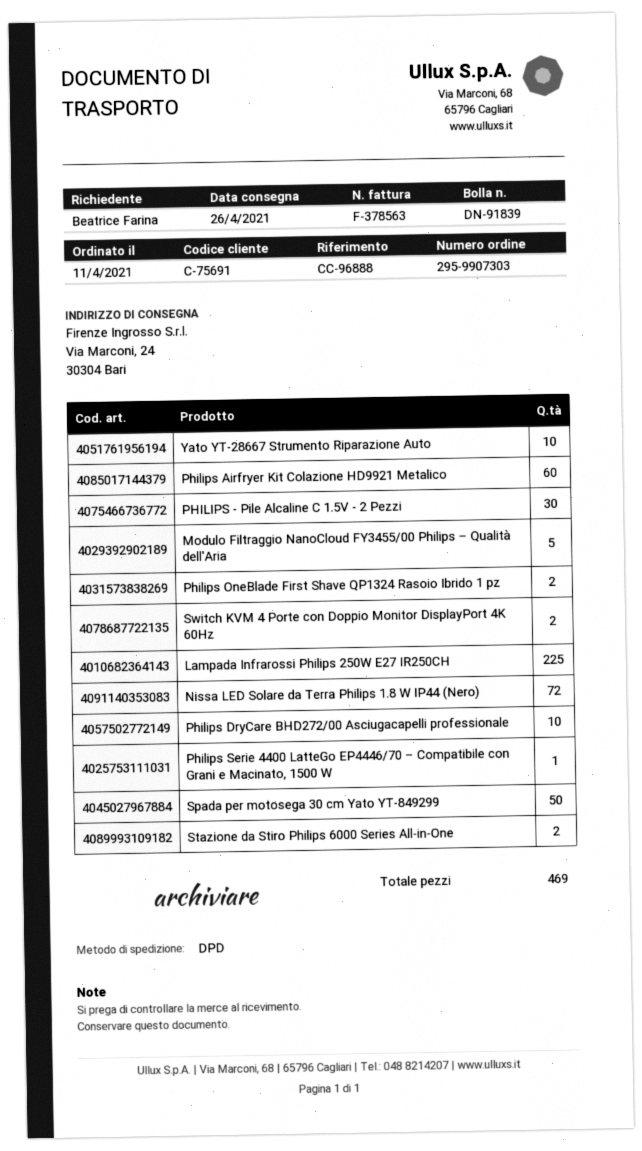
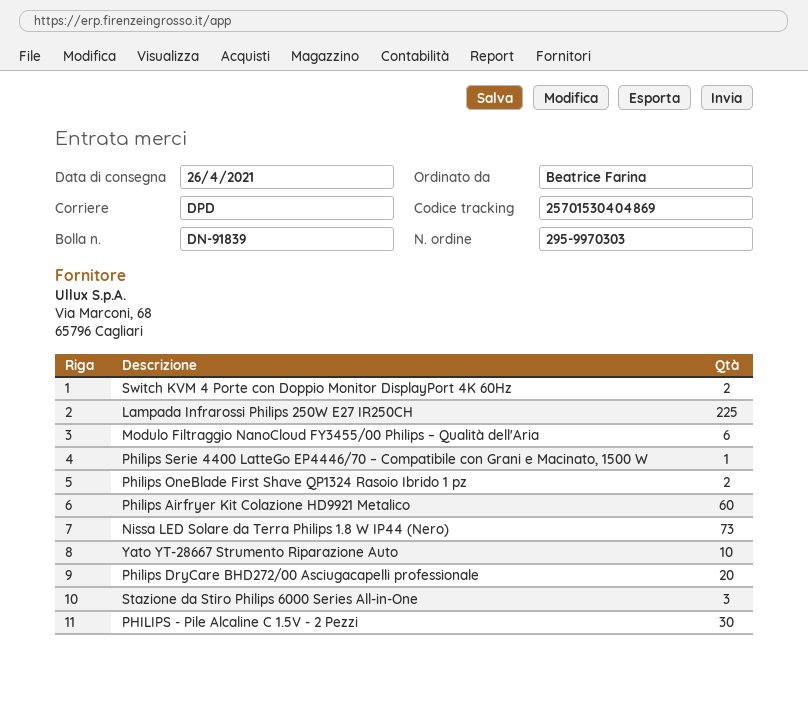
order number: 295-9907303 -> 295-9970303
Modulo Filtraggio NanoCloud FY3455/00 Philips – Qualità dell'Aria: 5 -> 6
Nissa LED Solare da Terra Philips 1.8 W IP44 (Nero): 72 -> 73
Philips DryCare BHD272/00 Asciugacapelli professionale: 10 -> 20
Spada per motosega 30 cm Yato YT-849299: 50 -> none
Stazione da Stiro Philips 6000 Series All-in-One: 2 -> 3

